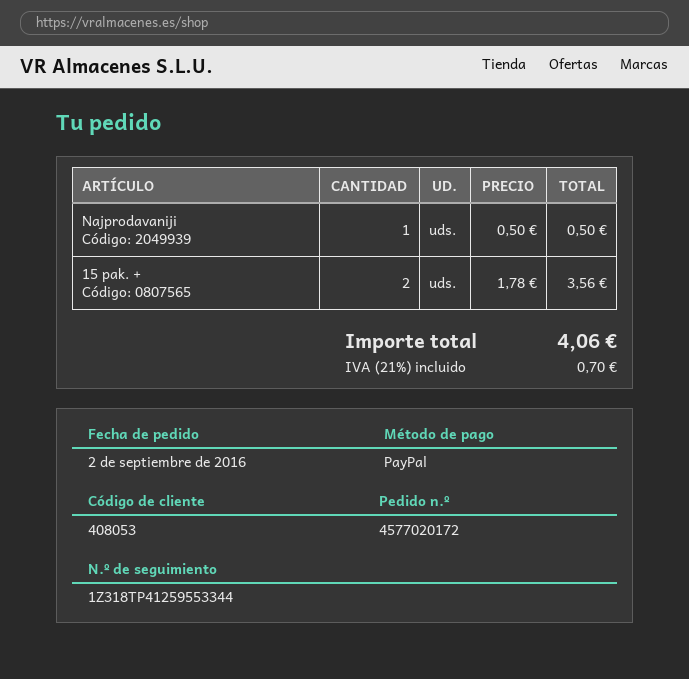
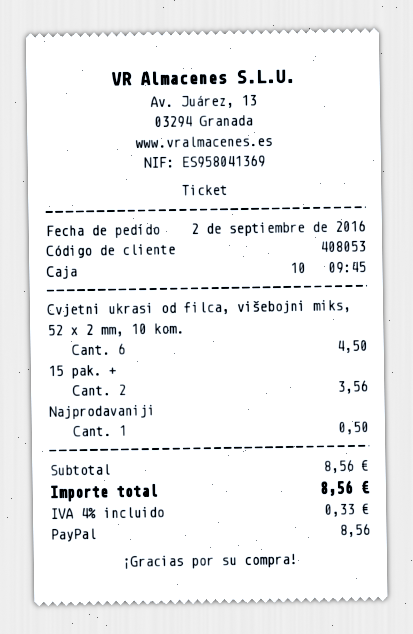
Cvjetni ukrasi od filca, višebojni miks, 52 x 2 mm, 10 kom.: none -> 6 for 4.50
tax: 21% = 0.70 -> 4% = 0.33
total: 4.06 -> 8.56

